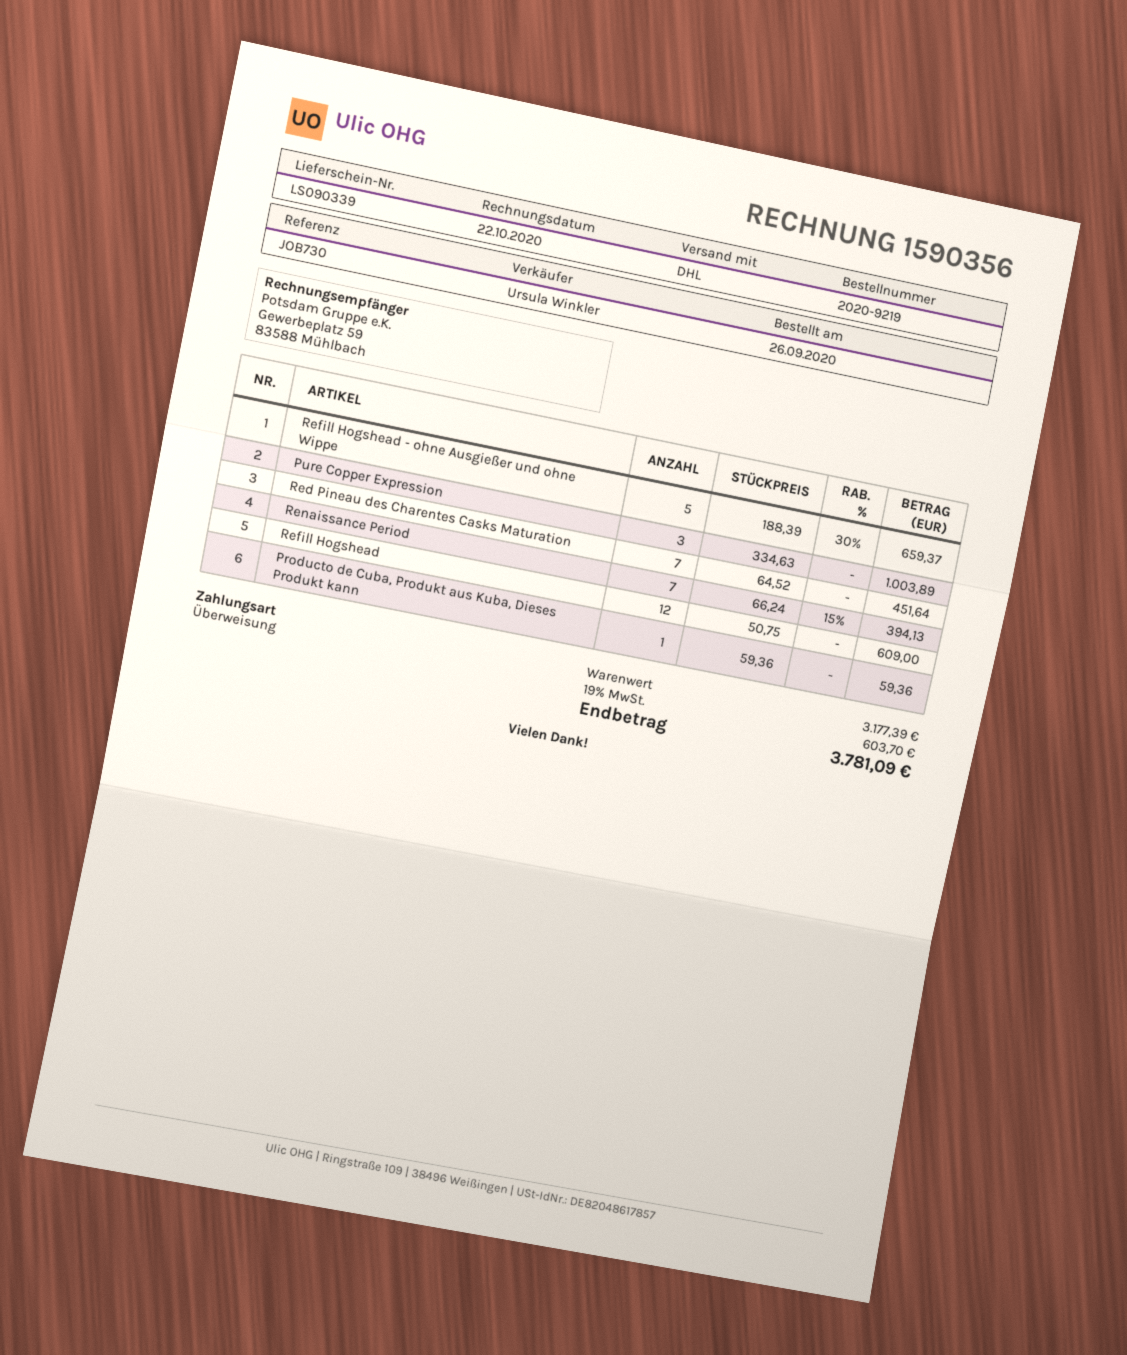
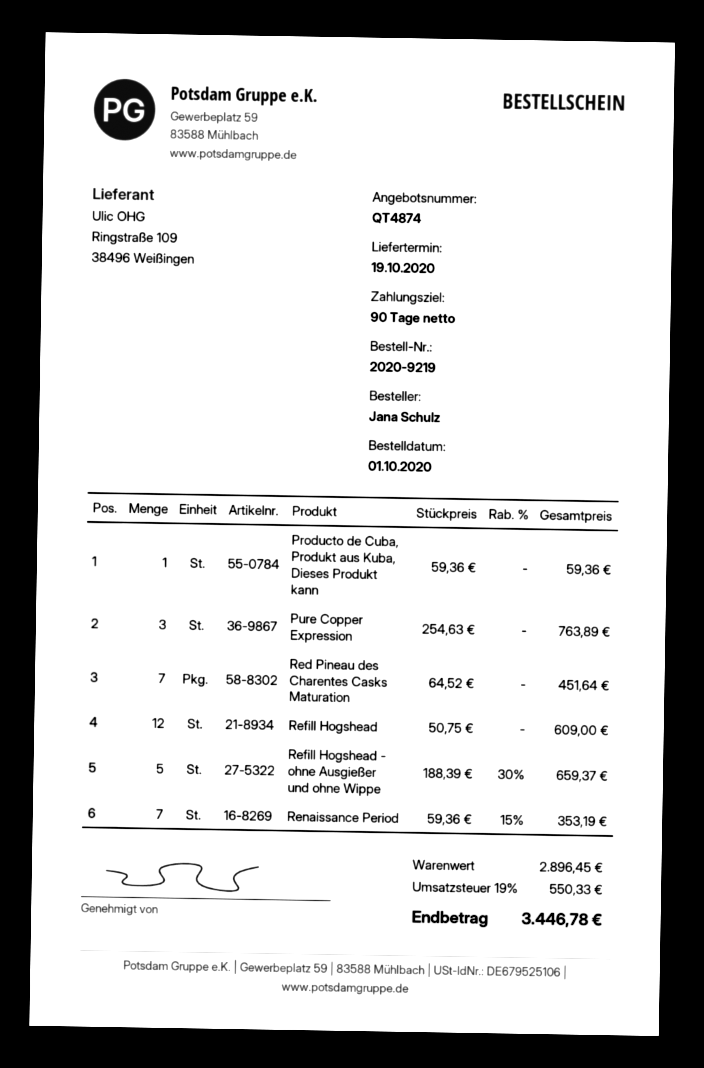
order date: 2020-09-26 -> 2020-10-01
Pure Copper Expression: 3 x 334.63 = 1003.89 -> 3 x 254.63 = 763.89
Renaissance Period: 7 x 66.24 - 15% = 394.13 -> 7 x 59.36 - 15% = 353.19
subtotal: 3177.39 -> 2896.45
tax: 19% = 603.70 -> 19% = 550.33
total: 3781.09 -> 3446.78

